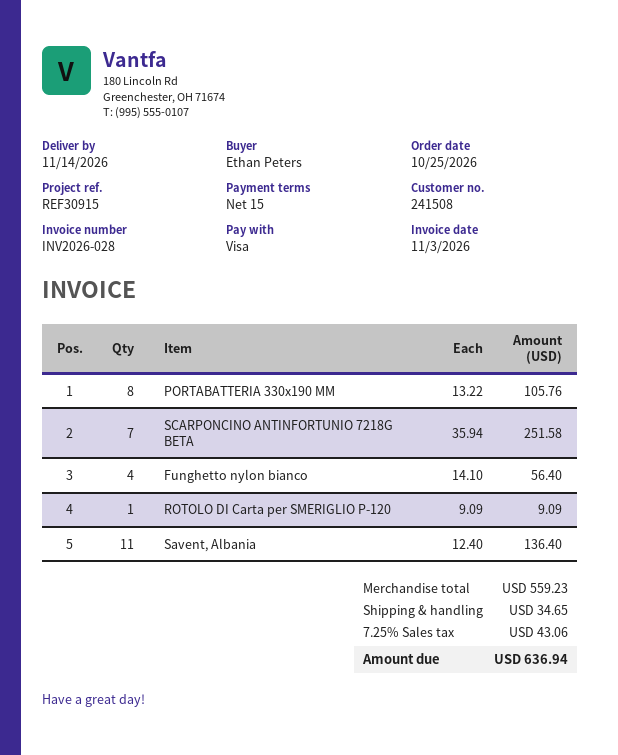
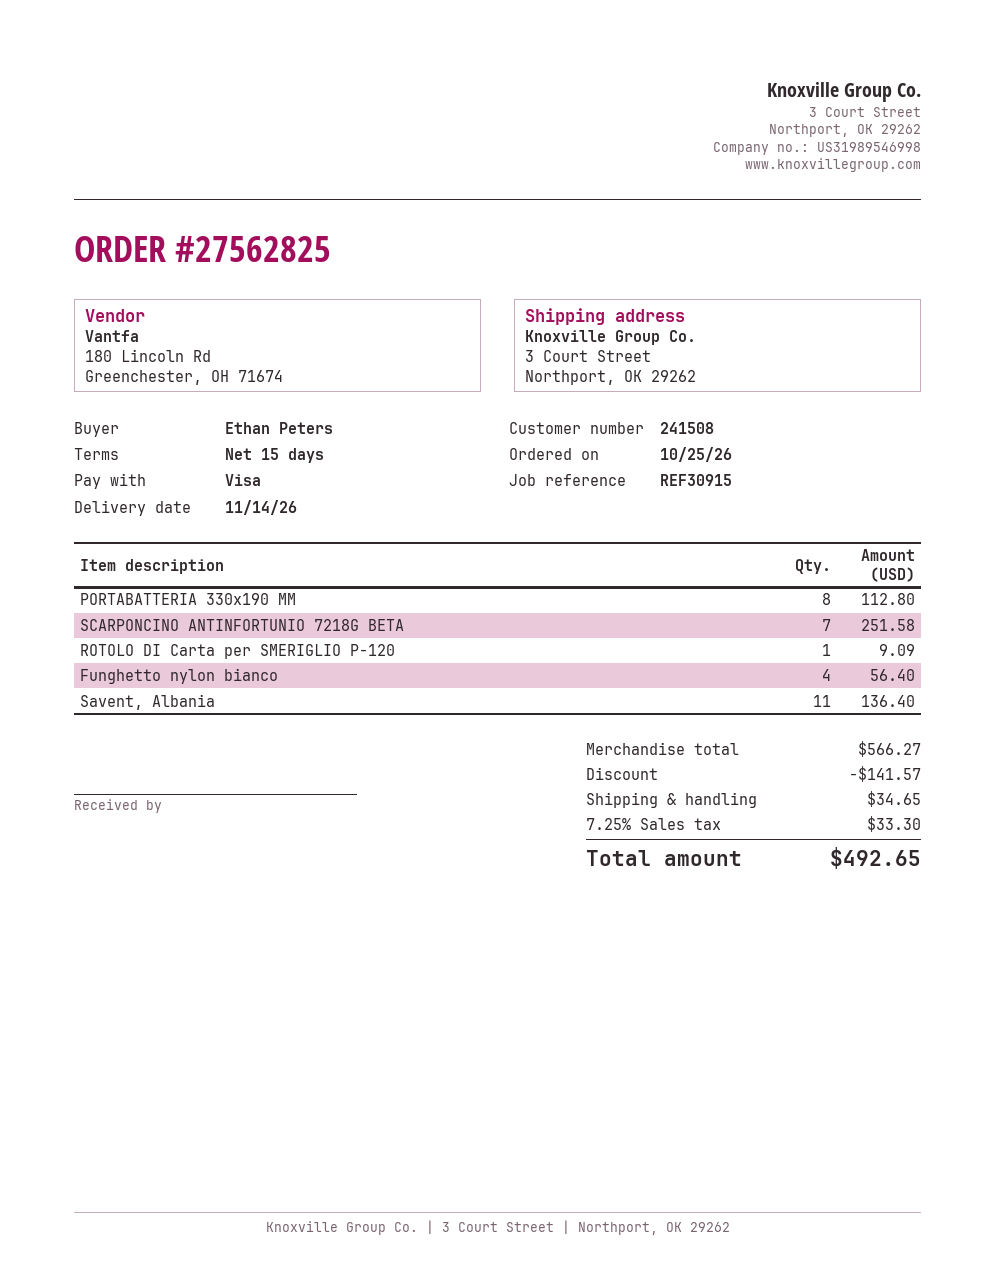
PORTABATTERIA 330x190 MM: 8 for 105.76 -> 8 for 112.80
subtotal: 559.23 -> 566.27
discount: none -> 141.57
tax: 7.25% = 43.06 -> 7.25% = 33.30
total: 636.94 -> 492.65

